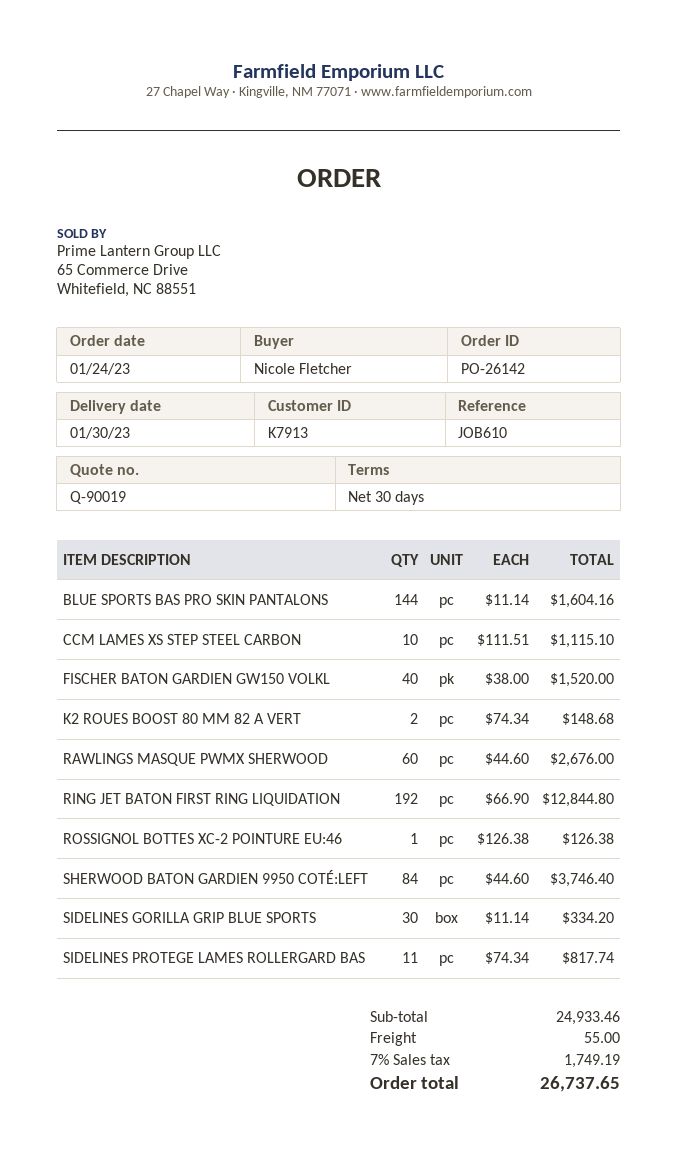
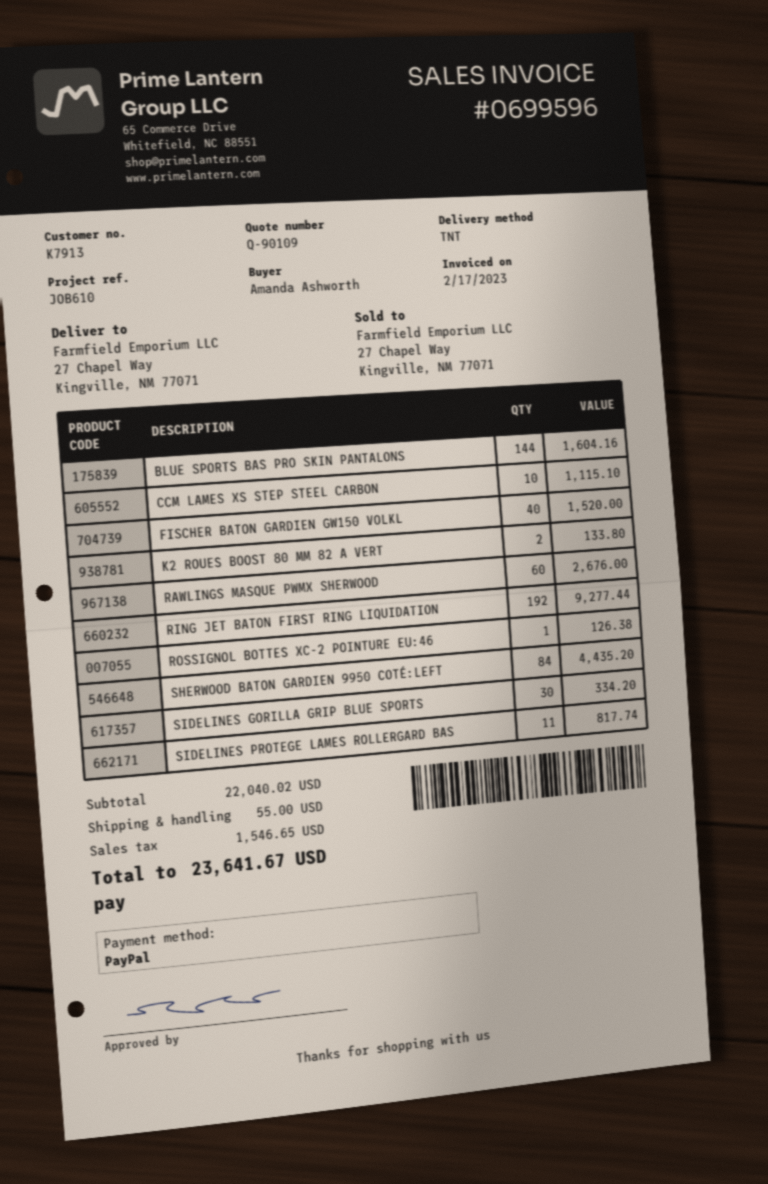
quote number: Q-90019 -> Q-90109
ordered by: Nicole Fletcher -> Amanda Ashworth
K2 ROUES BOOST 80 MM 82 A VERT: 2 for 148.68 -> 2 for 133.80
RING JET BATON FIRST RING LIQUIDATION: 192 for 12844.80 -> 192 for 9277.44
SHERWOOD BATON GARDIEN 9950 COTÉ:LEFT: 84 for 3746.40 -> 84 for 4435.20
subtotal: 24933.46 -> 22040.02
tax: 1749.19 -> 1546.65
total: 26737.65 -> 23641.67

